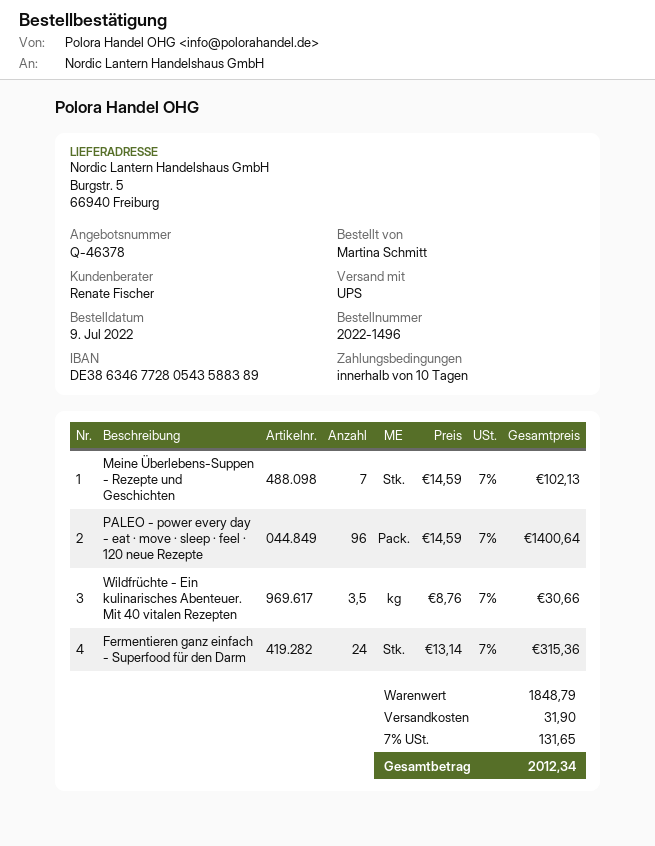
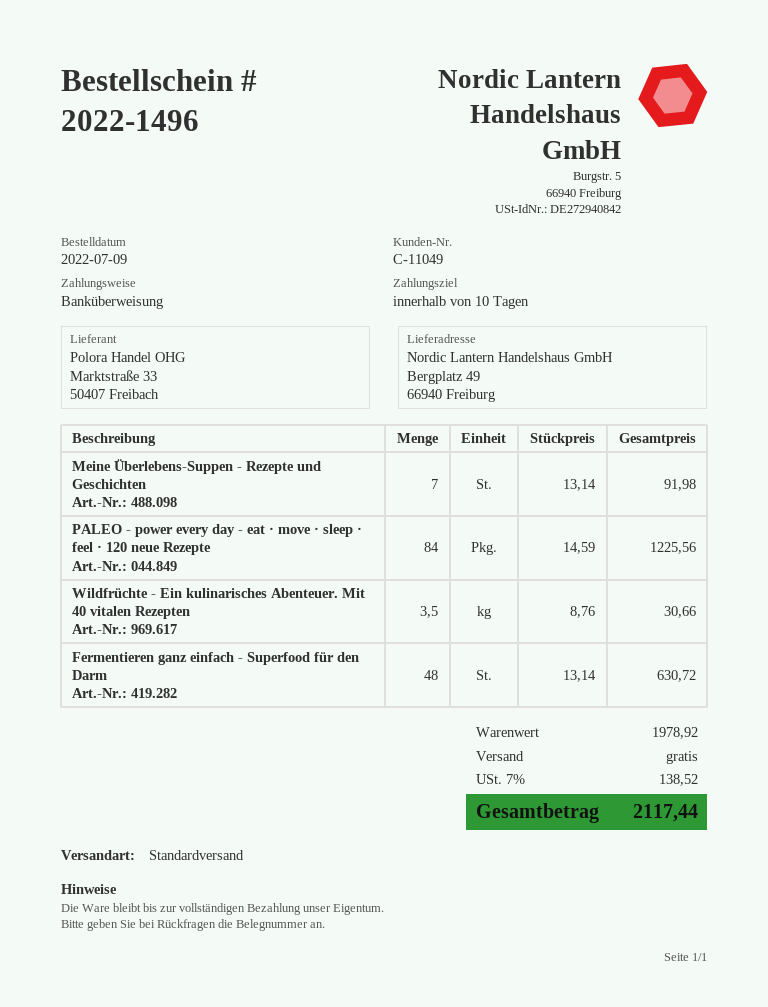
shipping method: UPS -> standard
ship to: Burgstr. 5, 66940 Freiburg -> Bergplatz 49, 66940 Freiburg
Meine Überlebens-Suppen - Rezepte und Geschichten: 7 x 14.59 = 102.13 -> 7 x 13.14 = 91.98
PALEO - power every day - eat · move · sleep · feel · 120 neue Rezepte: 96 x 14.59 = 1400.64 -> 84 x 14.59 = 1225.56
Fermentieren ganz einfach - Superfood für den Darm: 24 x 13.14 = 315.36 -> 48 x 13.14 = 630.72
subtotal: 1848.79 -> 1978.92
shipping: 31.90 -> 0.00
tax: 7% = 131.65 -> 7% = 138.52
total: 2012.34 -> 2117.44

